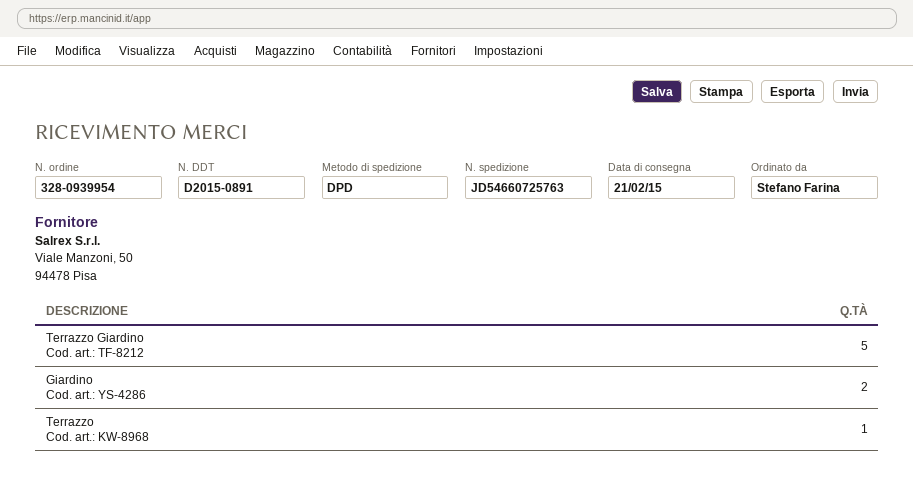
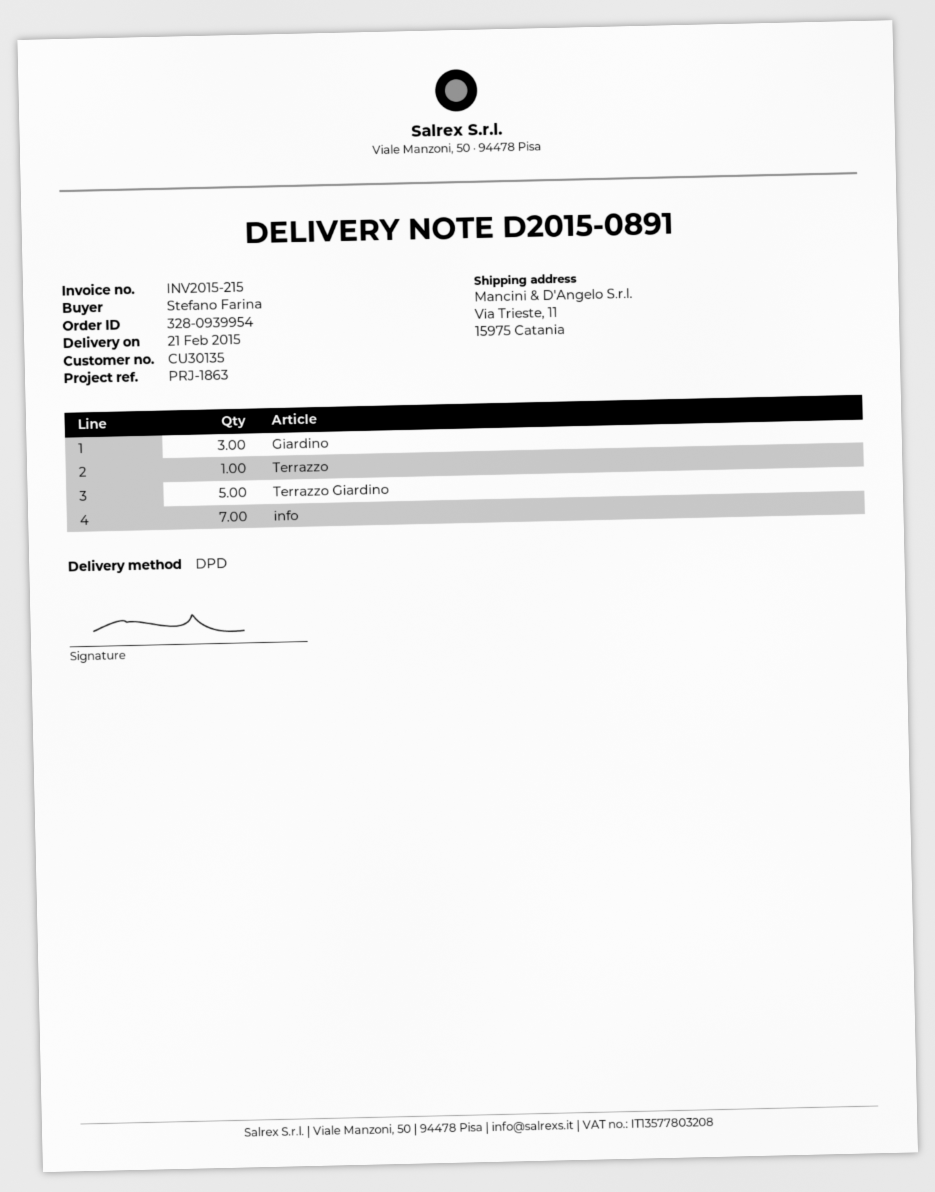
Giardino: 2 -> 3
info: none -> 7

